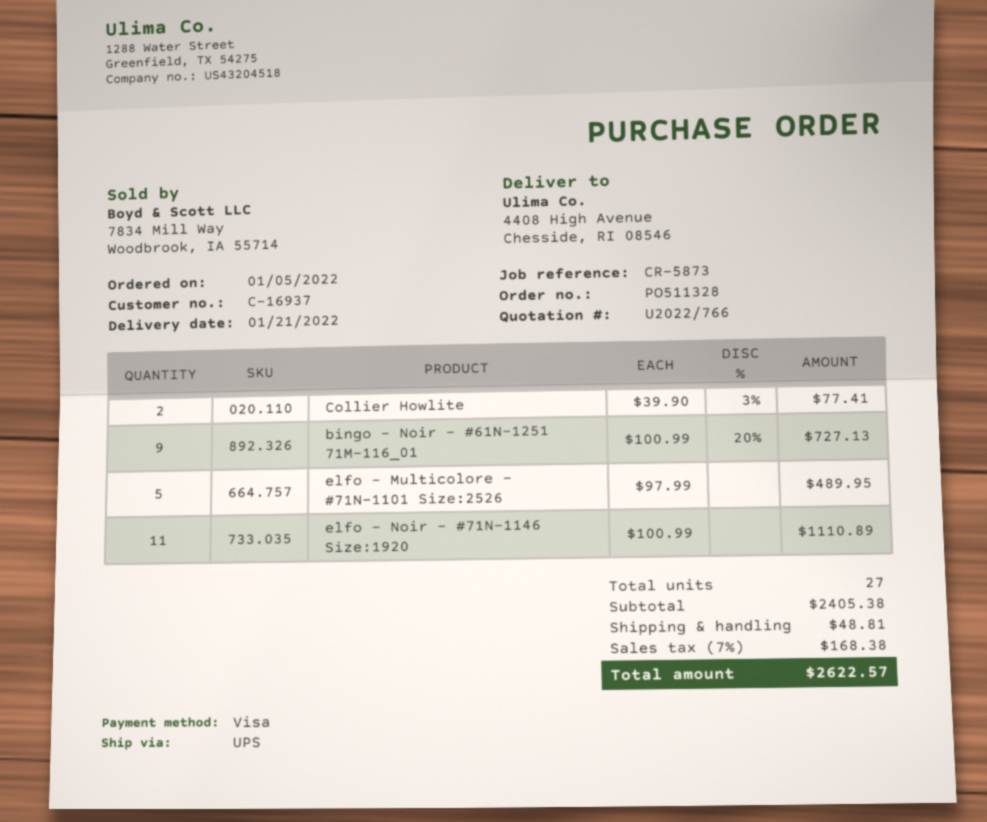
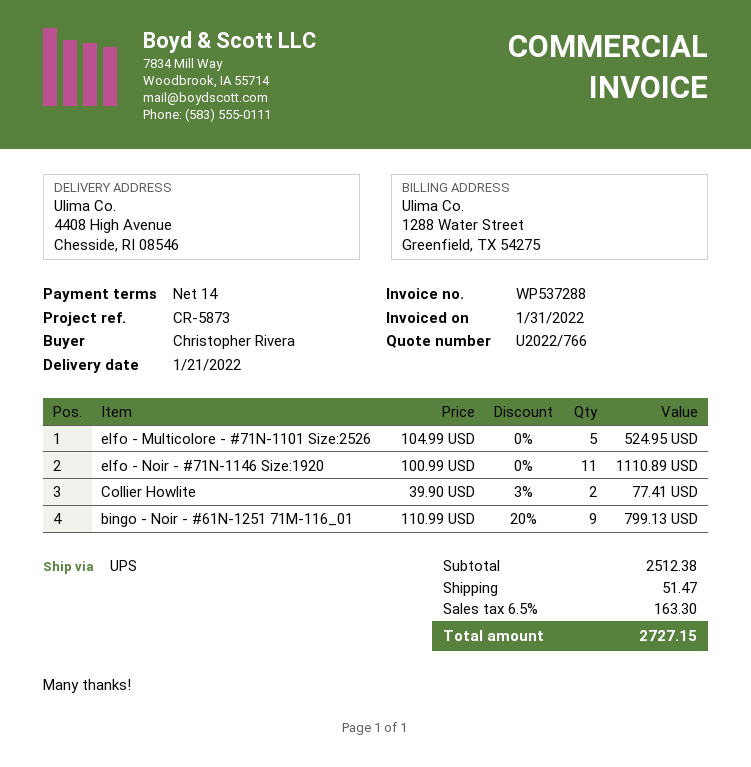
bingo - Noir - #61N-1251 71M-116_01: 9 x 100.99 - 20% = 727.13 -> 9 x 110.99 - 20% = 799.13
elfo - Multicolore - #71N-1101 Size:2526: 5 x 97.99 = 489.95 -> 5 x 104.99 = 524.95
subtotal: 2405.38 -> 2512.38
shipping: 48.81 -> 51.47
tax: 7% = 168.38 -> 6.5% = 163.30
total: 2622.57 -> 2727.15

